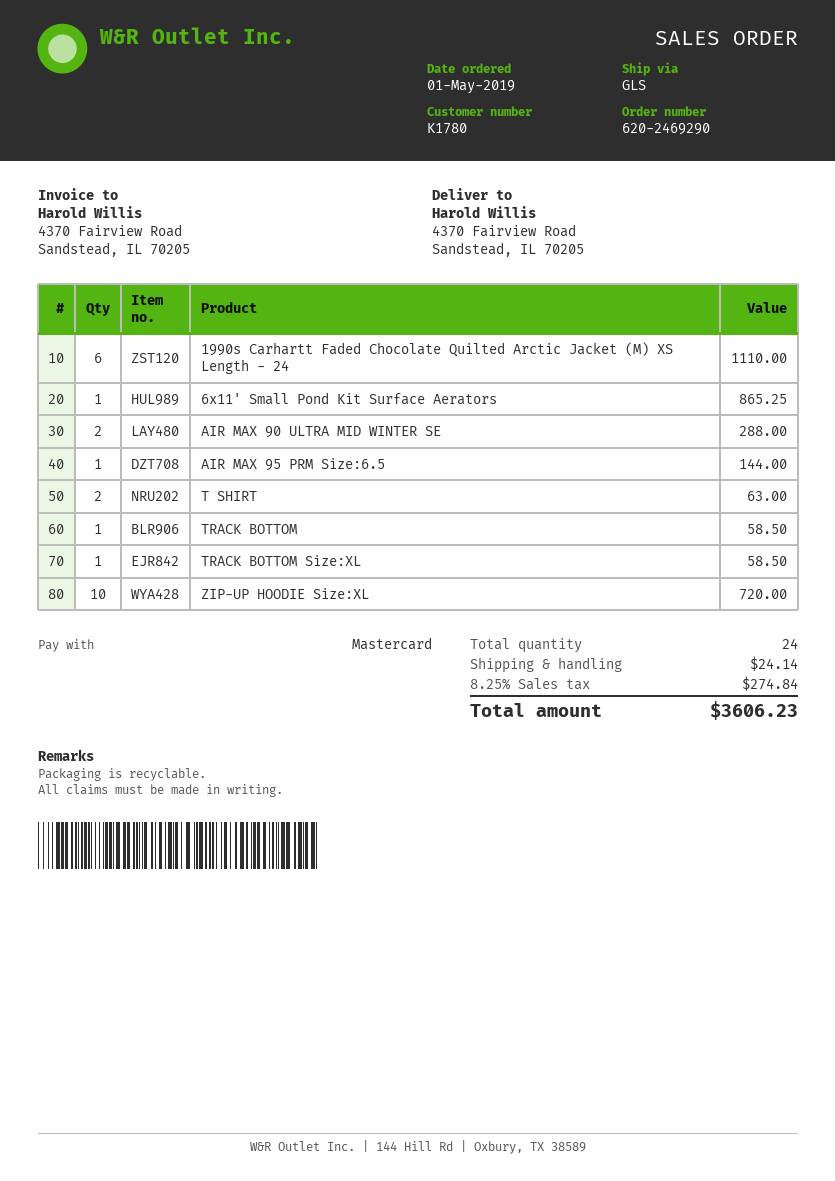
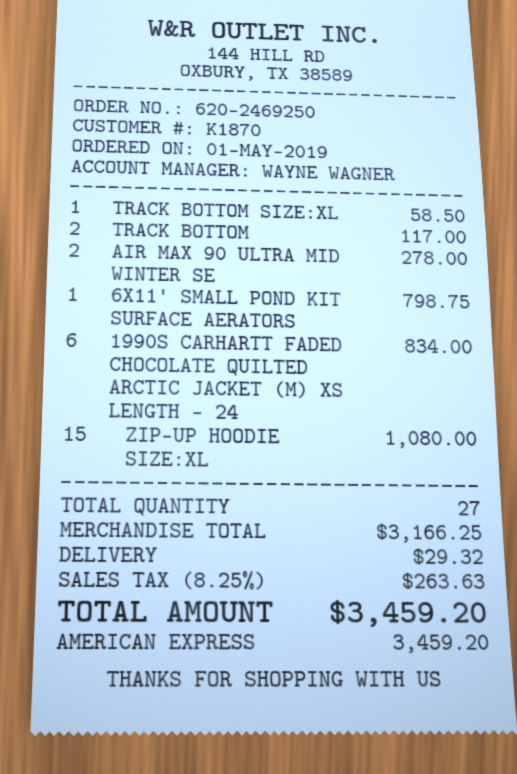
order number: 620-2469290 -> 620-2469250
customer number: K1780 -> K1870
payment method: Mastercard -> American Express
1990s Carhartt Faded Chocolate Quilted Arctic Jacket (M) XS Length - 24: 6 for 1110.00 -> 6 for 834.00
6x11' Small Pond Kit Surface Aerators: 1 for 865.25 -> 1 for 798.75
AIR MAX 90 ULTRA MID WINTER SE: 2 for 288.00 -> 2 for 278.00
AIR MAX 95 PRM Size:6.5: 1 for 144.00 -> none
T SHIRT: 2 for 63.00 -> none
TRACK BOTTOM: 1 for 58.50 -> 2 for 117.00
ZIP-UP HOODIE Size:XL: 10 for 720.00 -> 15 for 1080.00
total quantity: 24 -> 27
shipping: 24.14 -> 29.32
tax: 8.25% = 274.84 -> 8.25% = 263.63
total: 3606.23 -> 3459.20

